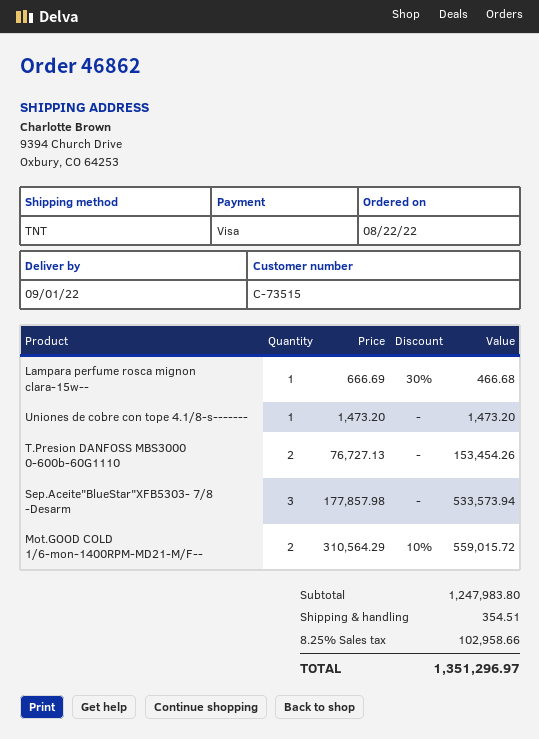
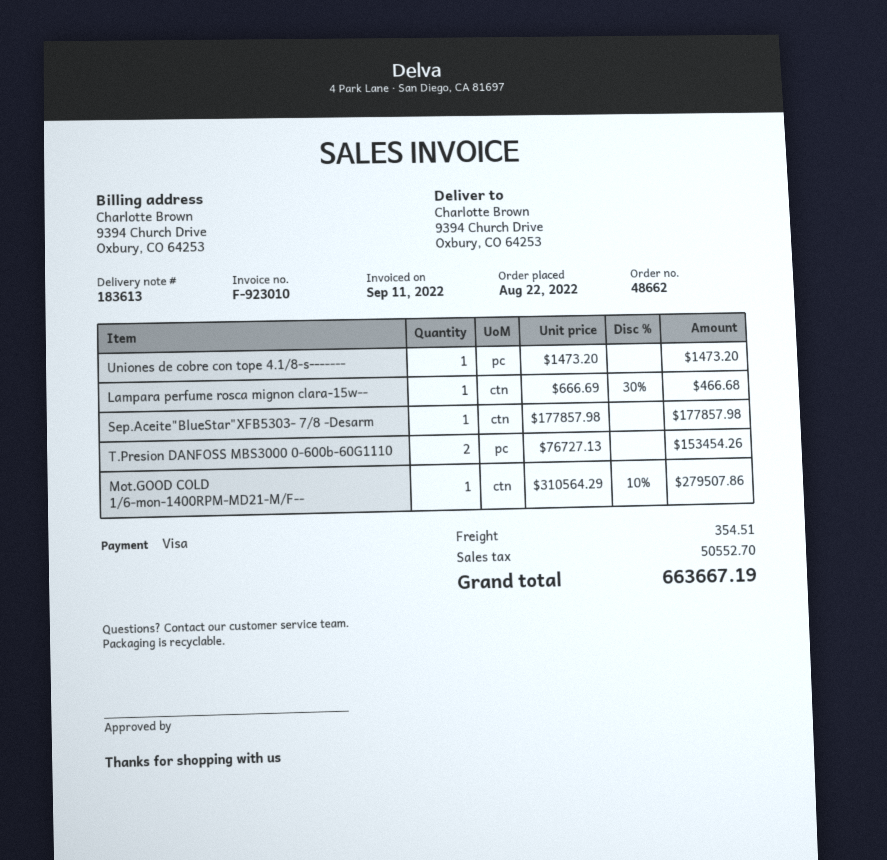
order number: 46862 -> 48662
Sep.Aceite"BlueStar"XFB5303- 7/8 -Desarm: 3 x 177857.98 = 533573.94 -> 1 x 177857.98 = 177857.98
Mot.GOOD COLD 1/6-mon-1400RPM-MD21-M/F--: 2 x 310564.29 - 10% = 559015.72 -> 1 x 310564.29 - 10% = 279507.86
tax: 102958.66 -> 50552.70
total: 1351296.97 -> 663667.19

